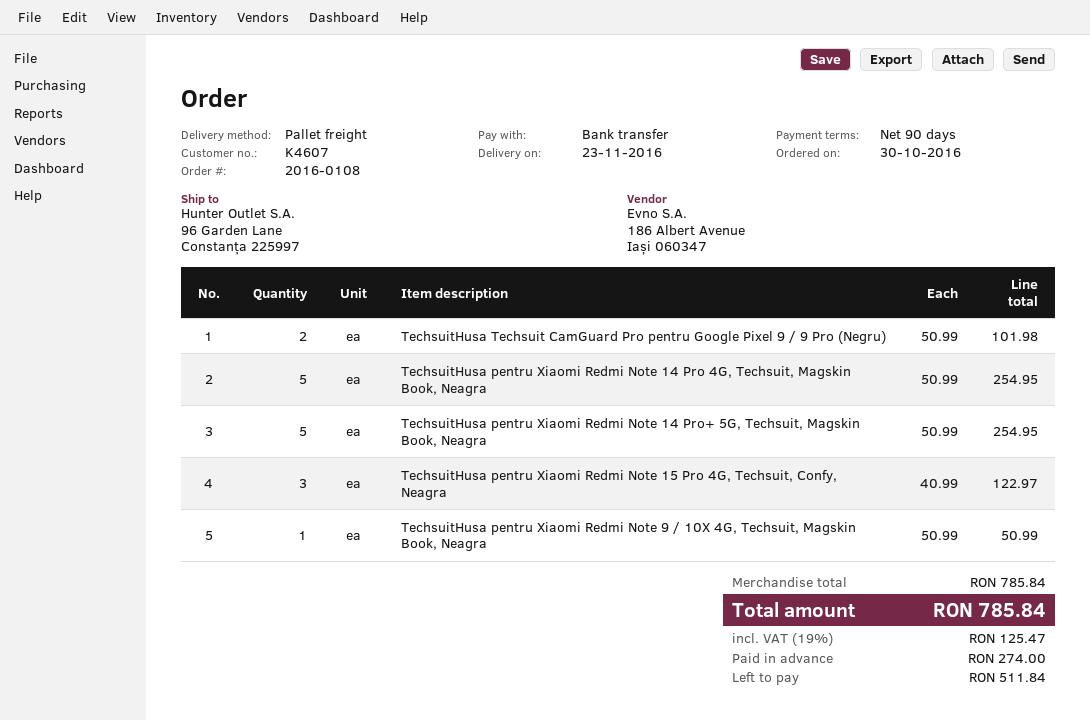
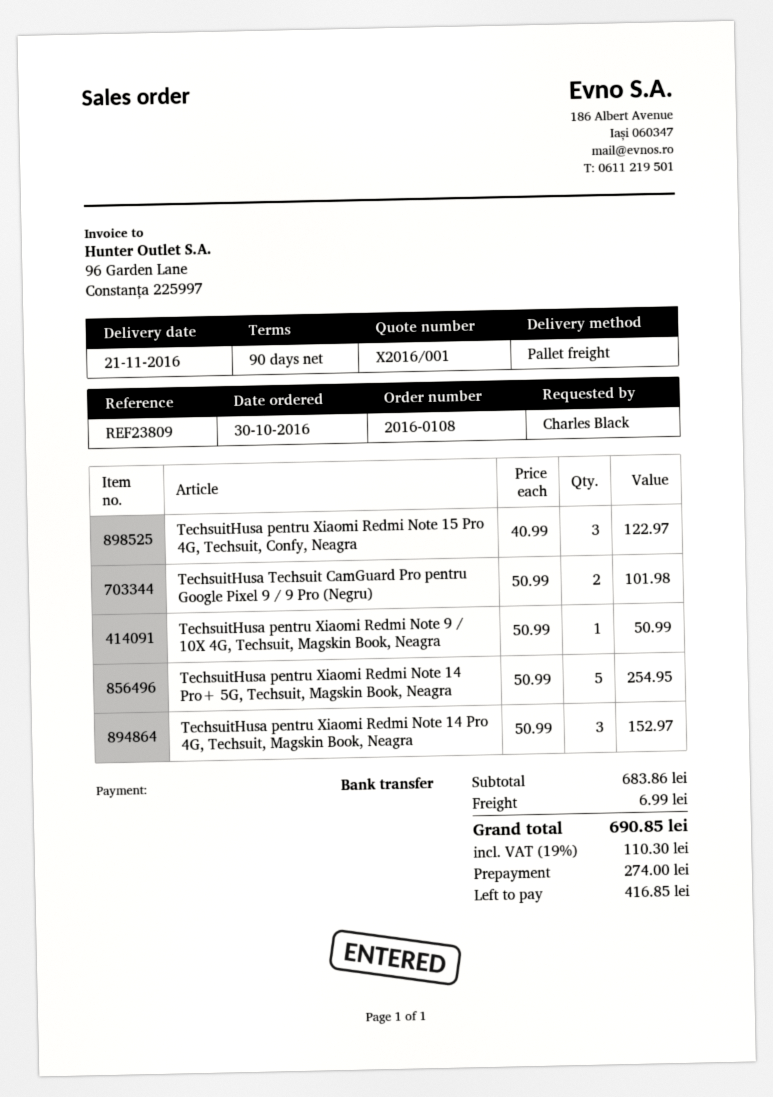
delivery date: 2016-11-23 -> 2016-11-21
TechsuitHusa pentru Xiaomi Redmi Note 14 Pro 4G, Techsuit, Magskin Book, Neagra: 5 x 50.99 = 254.95 -> 3 x 50.99 = 152.97
subtotal: 785.84 -> 683.86
shipping: none -> 6.99
tax: 19% = 125.47 -> 19% = 110.30
total: 785.84 -> 690.85
balance: 511.84 -> 416.85

